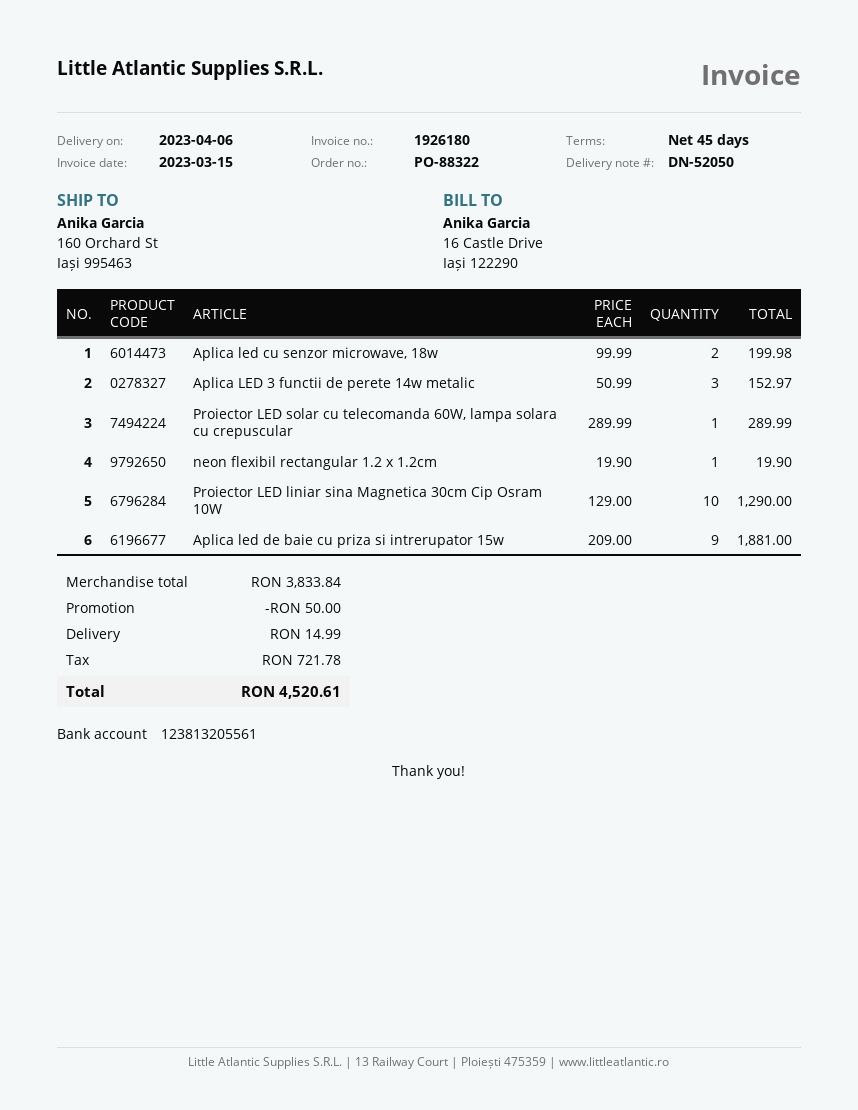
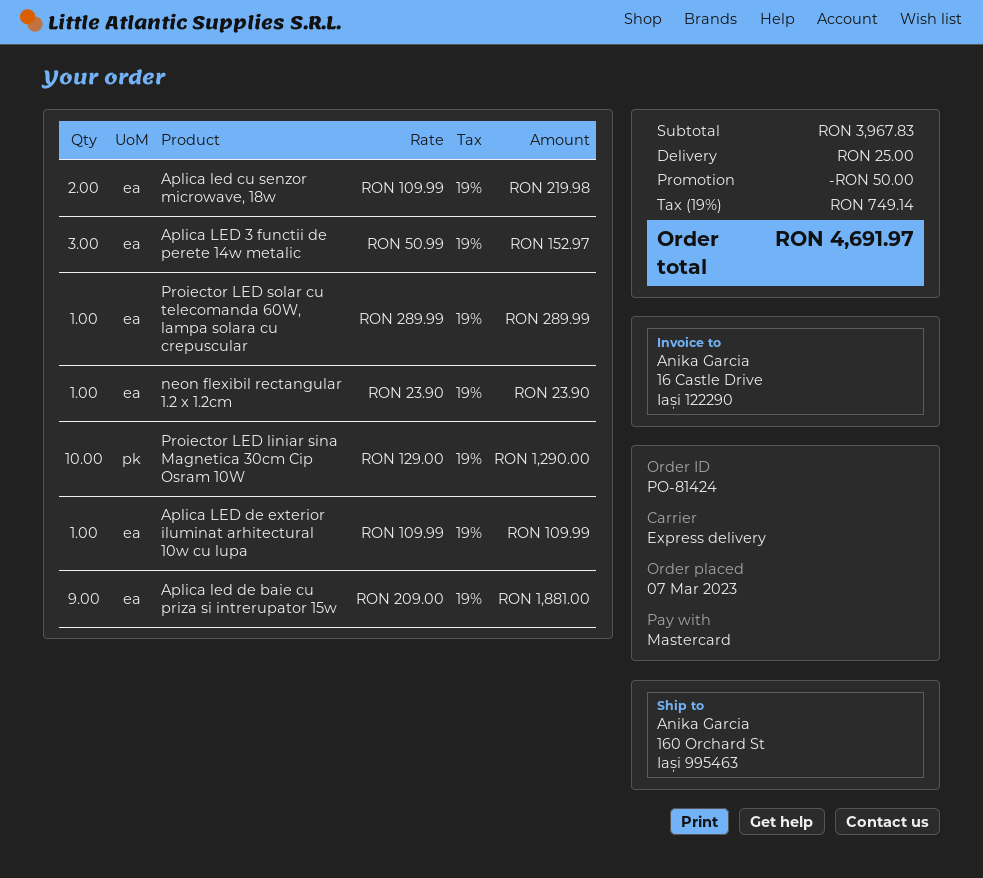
order number: PO-88322 -> PO-81424
Aplica led cu senzor microwave, 18w: 2 x 99.99 = 199.98 -> 2 x 109.99 = 219.98
neon flexibil rectangular 1.2 x 1.2cm: 1 x 19.90 = 19.90 -> 1 x 23.90 = 23.90
Aplica LED de exterior iluminat arhitectural 10w cu lupa: none -> 1 x 109.99 = 109.99
subtotal: 3833.84 -> 3967.83
shipping: 14.99 -> 25.00
tax: 721.78 -> 749.14
total: 4520.61 -> 4691.97

